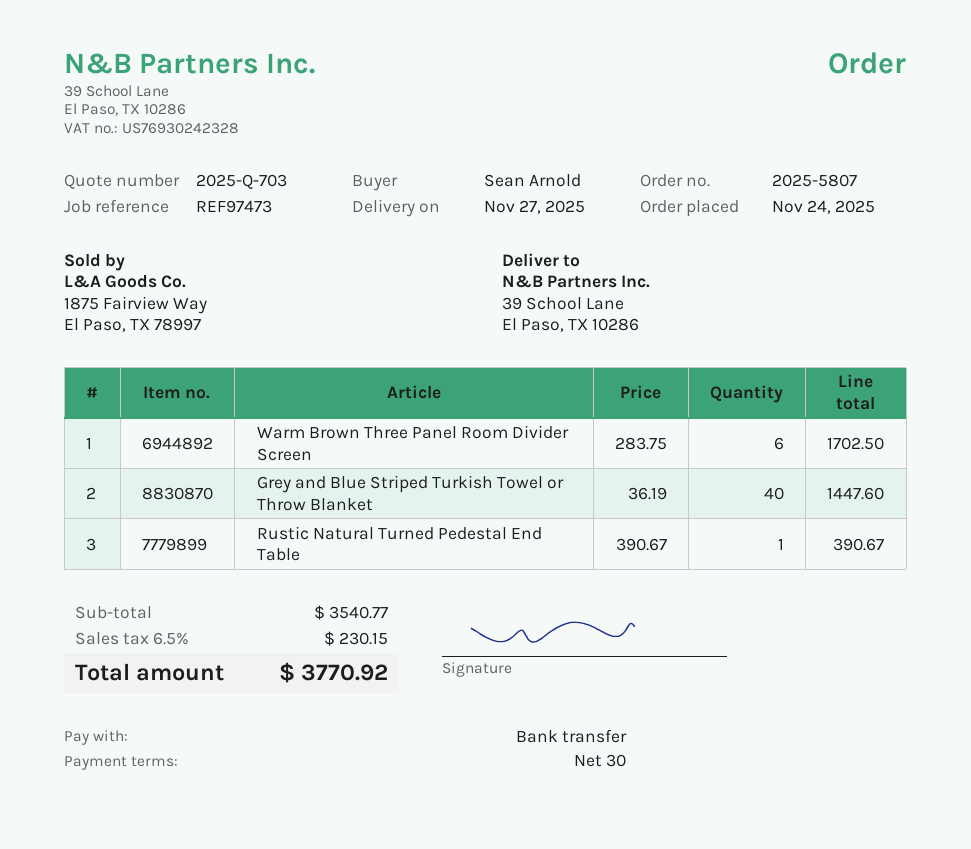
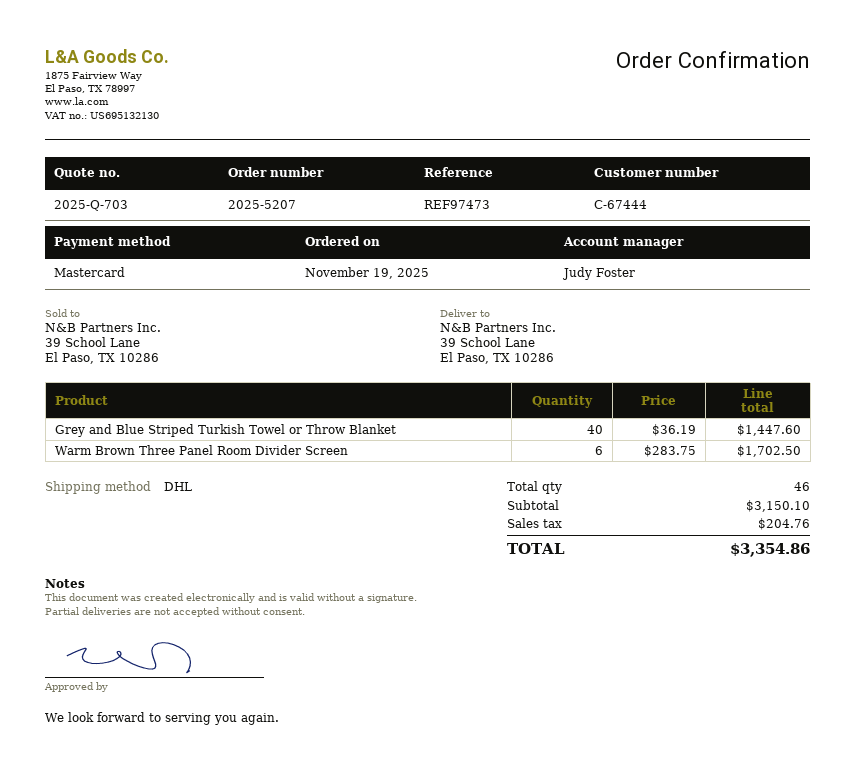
order number: 2025-5807 -> 2025-5207
order date: 2025-11-24 -> 2025-11-19
payment method: bank transfer -> Mastercard
Rustic Natural Turned Pedestal End Table: 1 x 390.67 = 390.67 -> none
subtotal: 3540.77 -> 3150.10
tax: 230.15 -> 204.76
total: 3770.92 -> 3354.86

